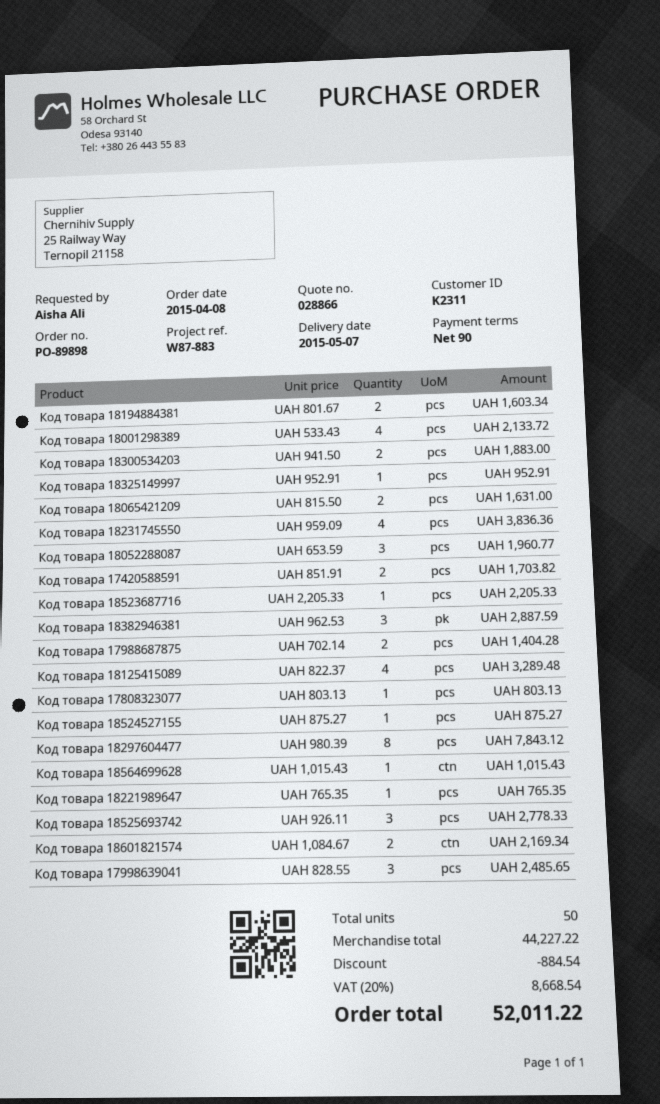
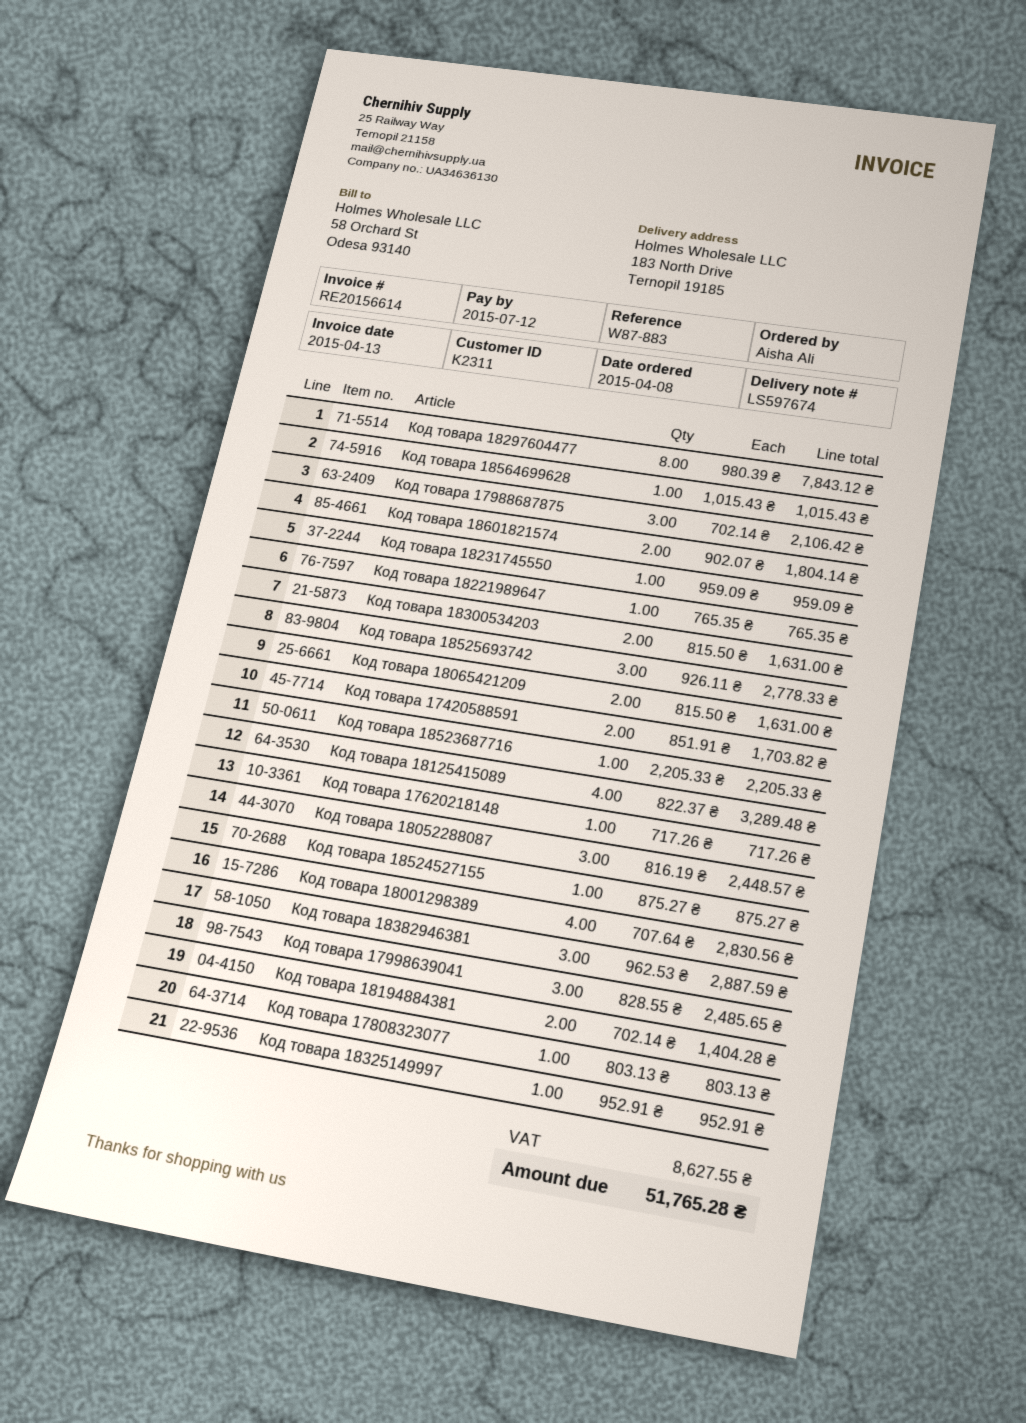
Код товара 18194884381: 2 x 801.67 = 1603.34 -> 2 x 702.14 = 1404.28
Код товара 18001298389: 4 x 533.43 = 2133.72 -> 4 x 707.64 = 2830.56
Код товара 18300534203: 2 x 941.50 = 1883.00 -> 2 x 815.50 = 1631.00
Код товара 18231745550: 4 x 959.09 = 3836.36 -> 1 x 959.09 = 959.09
Код товара 18052288087: 3 x 653.59 = 1960.77 -> 3 x 816.19 = 2448.57
Код товара 17988687875: 2 x 702.14 = 1404.28 -> 3 x 702.14 = 2106.42
Код товара 18601821574: 2 x 1084.67 = 2169.34 -> 2 x 902.07 = 1804.14
Код товара 17620218148: none -> 1 x 717.26 = 717.26
discount: 884.54 -> none
tax: 8668.54 -> 8627.55
total: 52011.22 -> 51765.28

